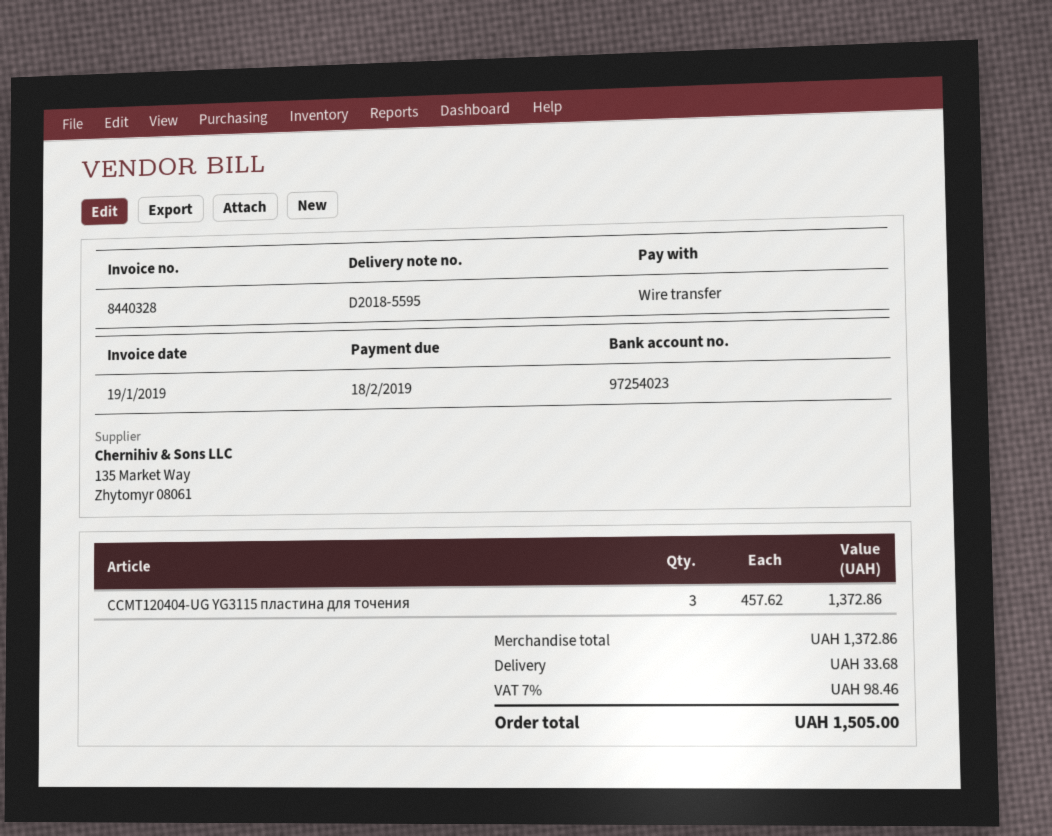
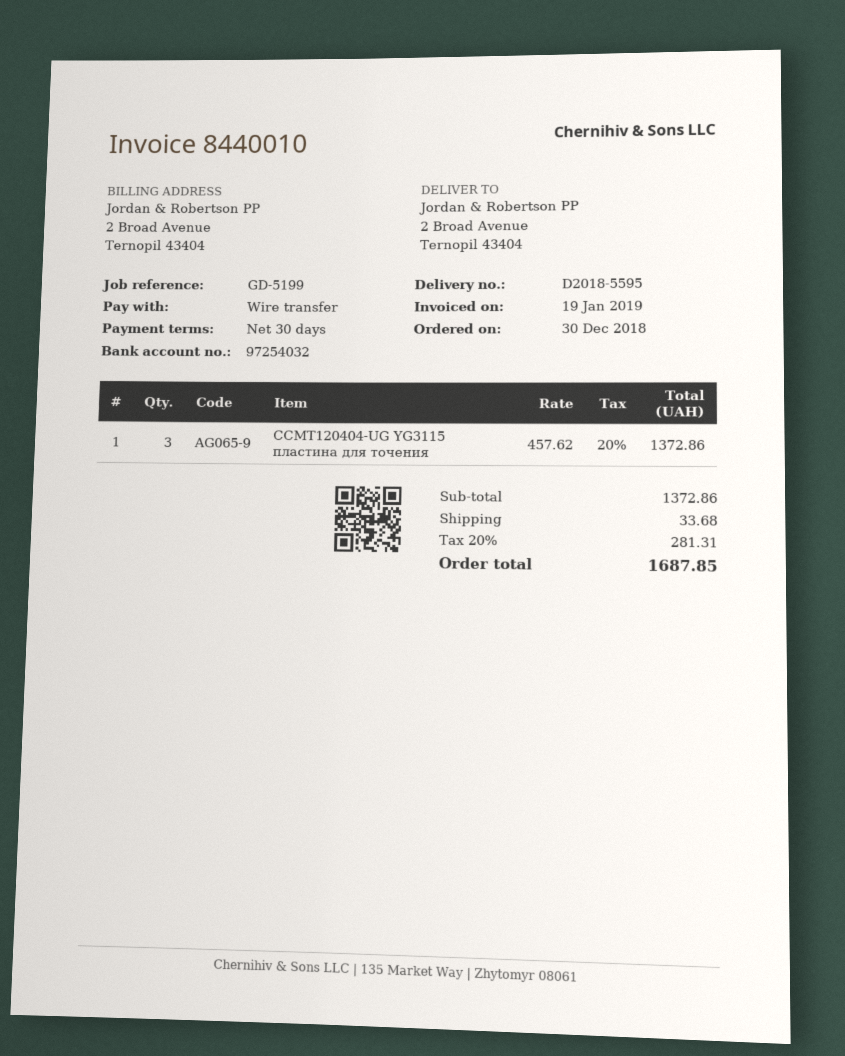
invoice number: 8440328 -> 8440010
bank account: 97254023 -> 97254032
tax: 7% = 98.46 -> 20% = 281.31
total: 1505.00 -> 1687.85

